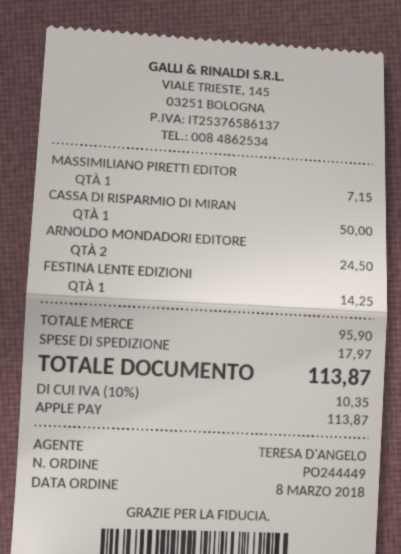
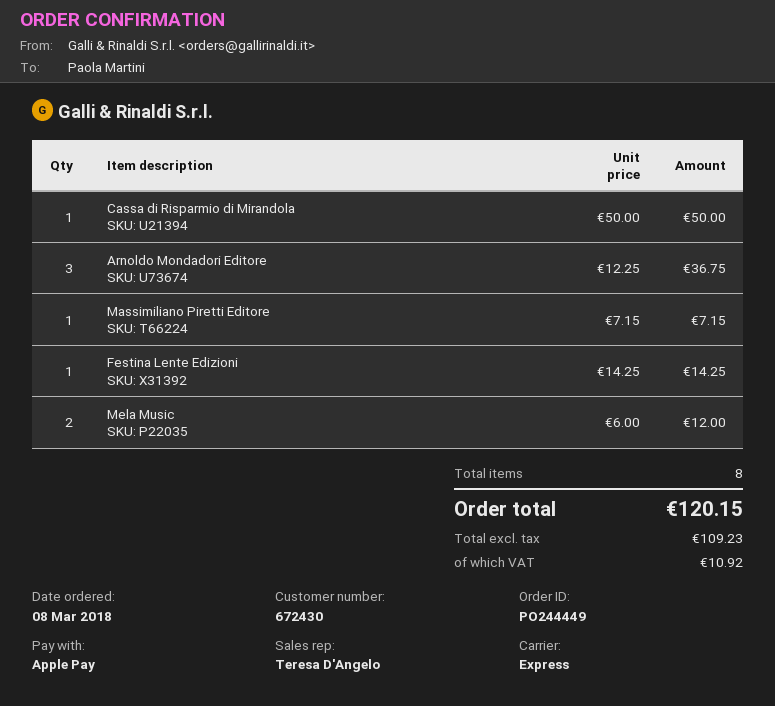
ARNOLDO MONDADORI EDITORE: 2 for 24.50 -> 3 for 36.75
Mela Music: none -> 2 for 12.00
shipping: 17.97 -> none
tax: 10.35 -> 10.92
total: 113.87 -> 120.15

